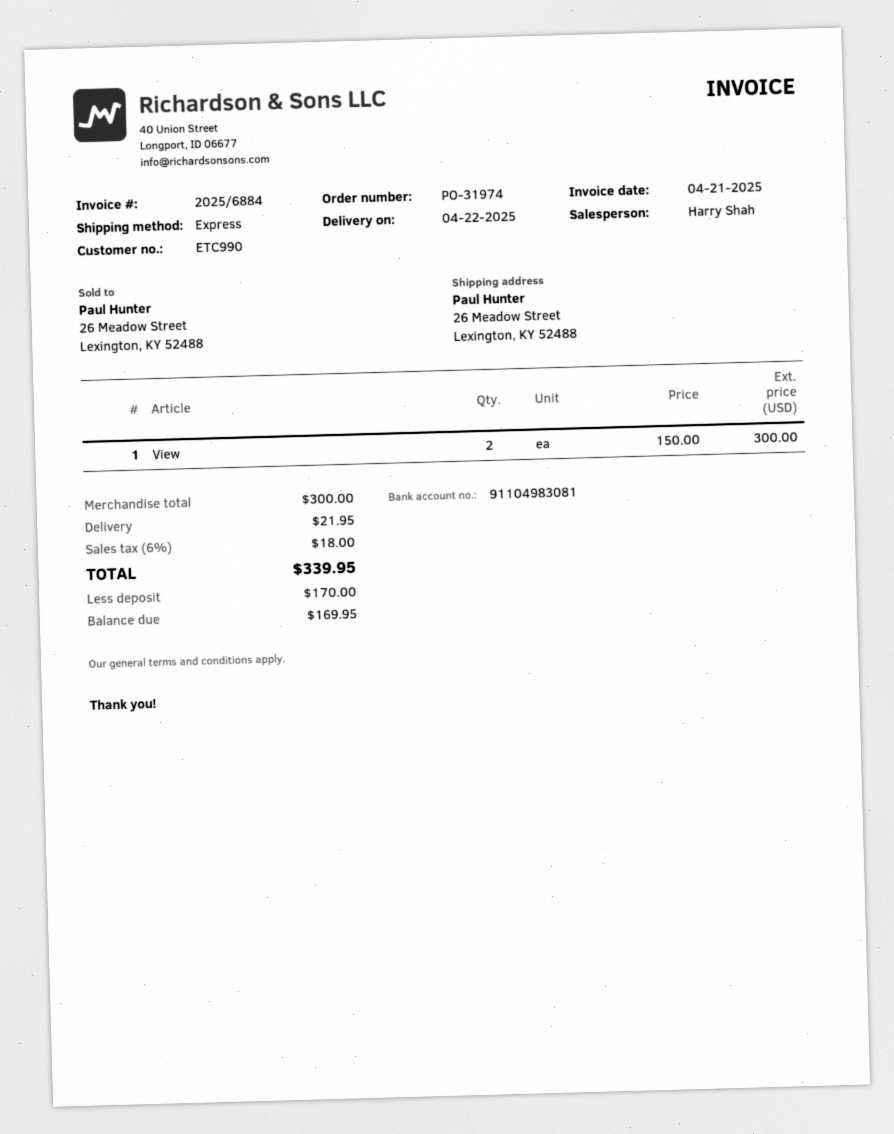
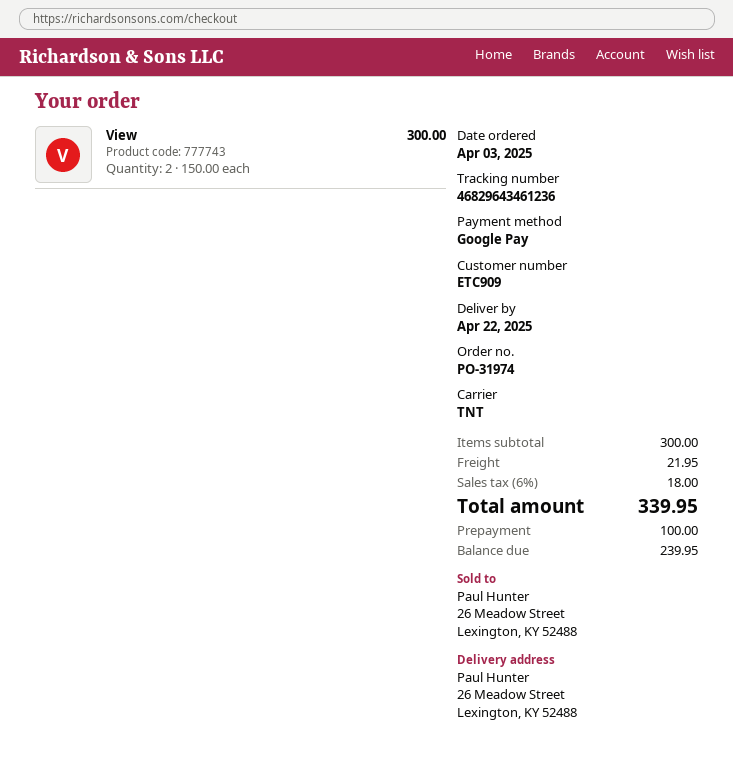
customer number: ETC990 -> ETC909
shipping method: express -> TNT
deposit: 170.00 -> 100.00
balance: 169.95 -> 239.95

